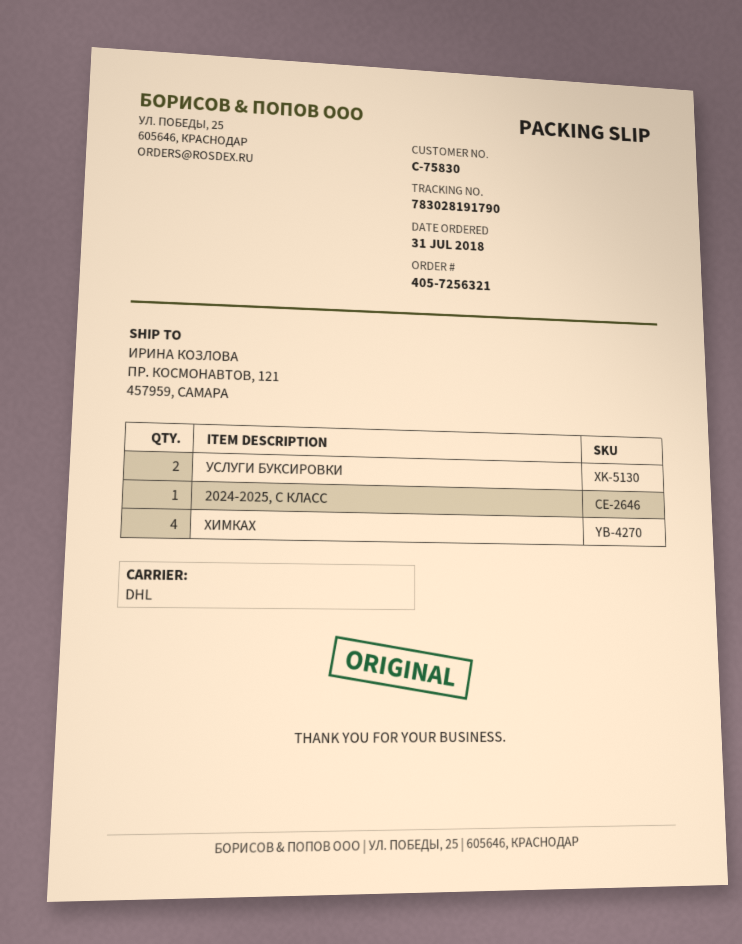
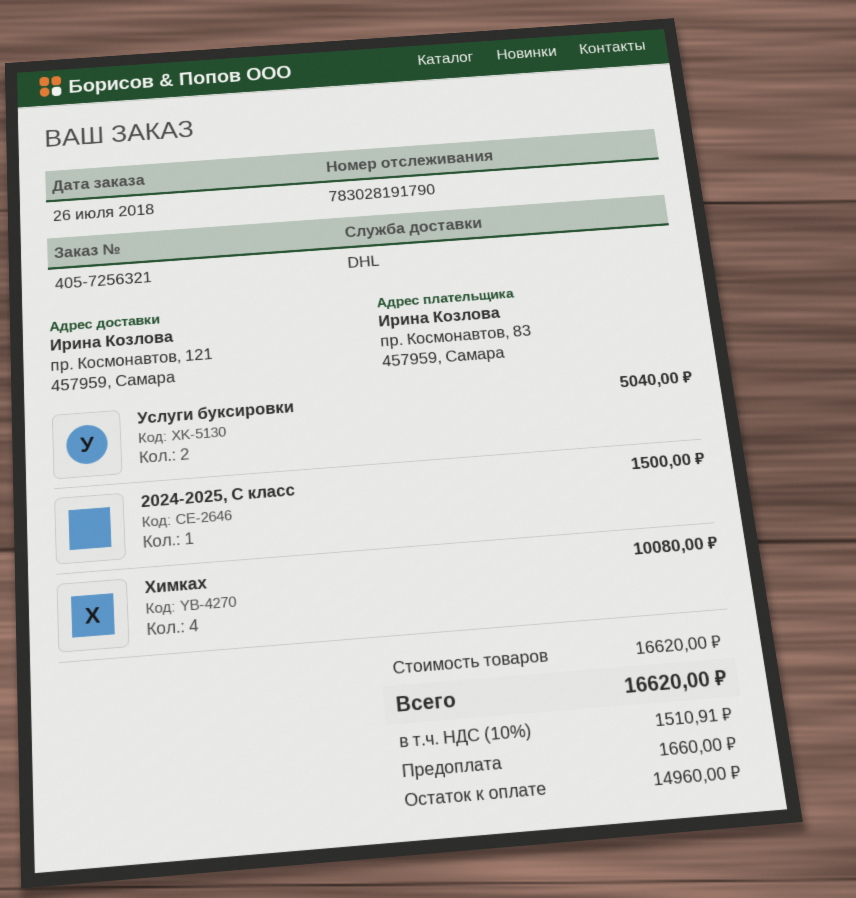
order date: 2018-07-31 -> 2018-07-26

